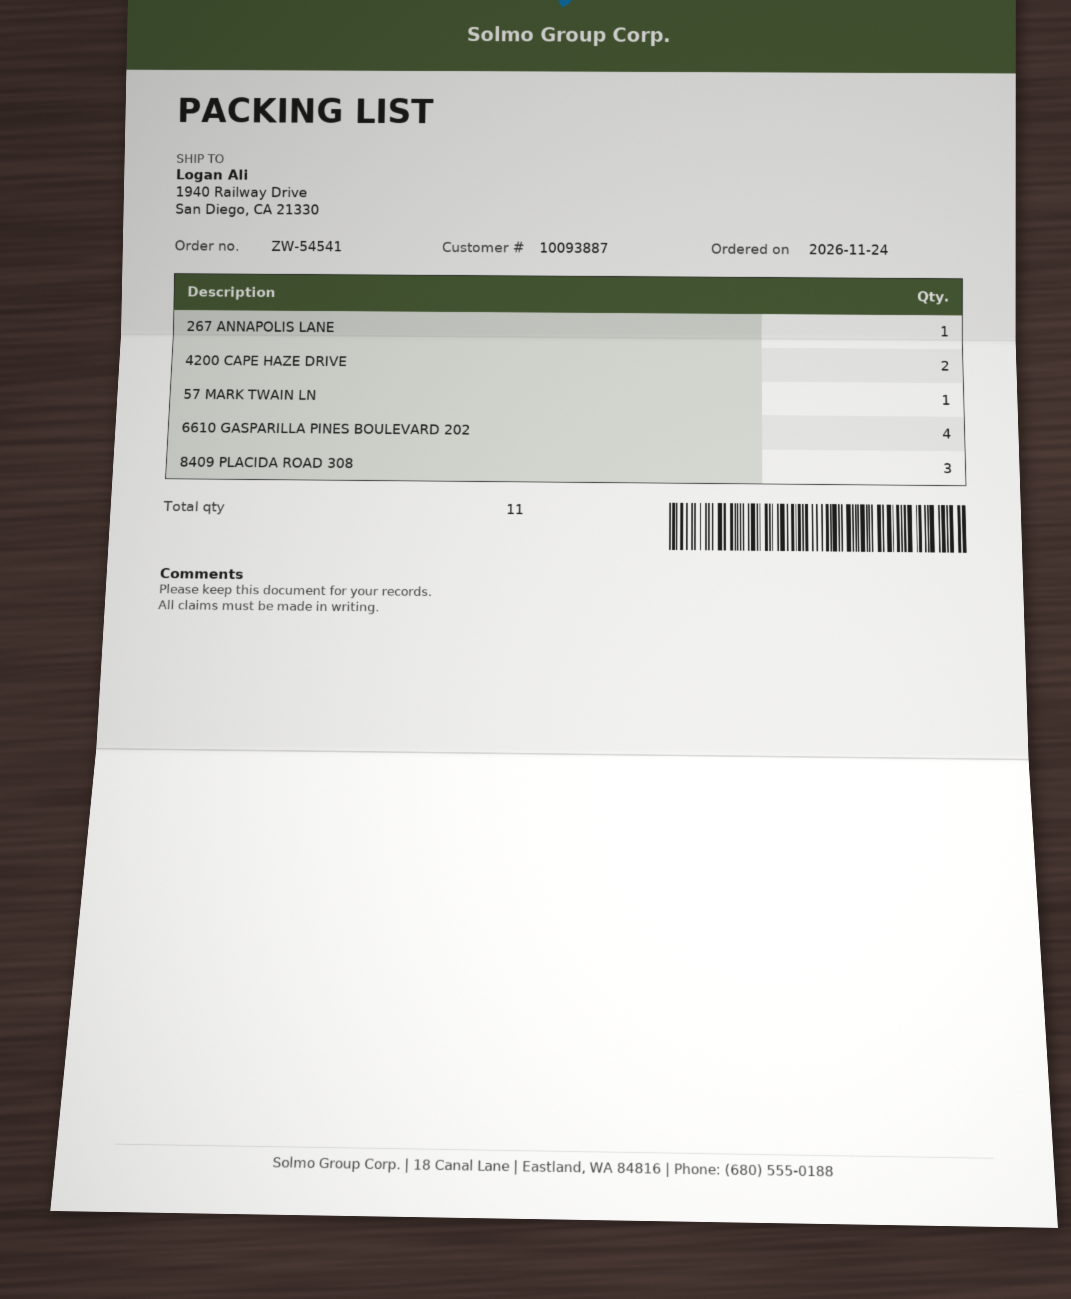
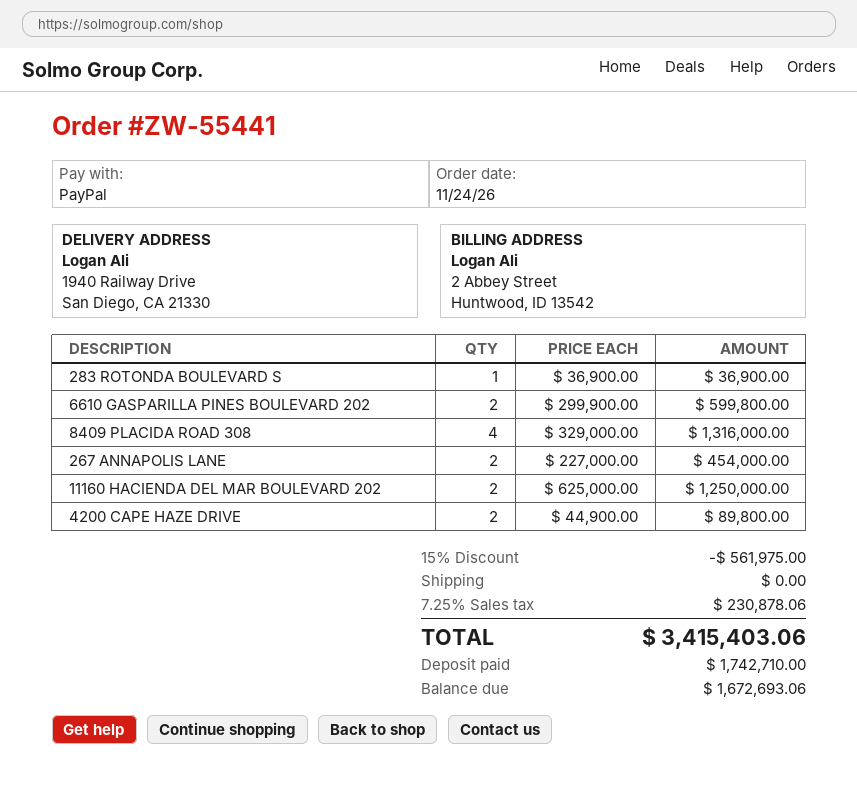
order number: ZW-54541 -> ZW-55441
267 ANNAPOLIS LANE: 1 -> 2
57 MARK TWAIN LN: 1 -> none
6610 GASPARILLA PINES BOULEVARD 202: 4 -> 2
8409 PLACIDA ROAD 308: 3 -> 4
283 ROTONDA BOULEVARD S: none -> 1
11160 HACIENDA DEL MAR BOULEVARD 202: none -> 2

